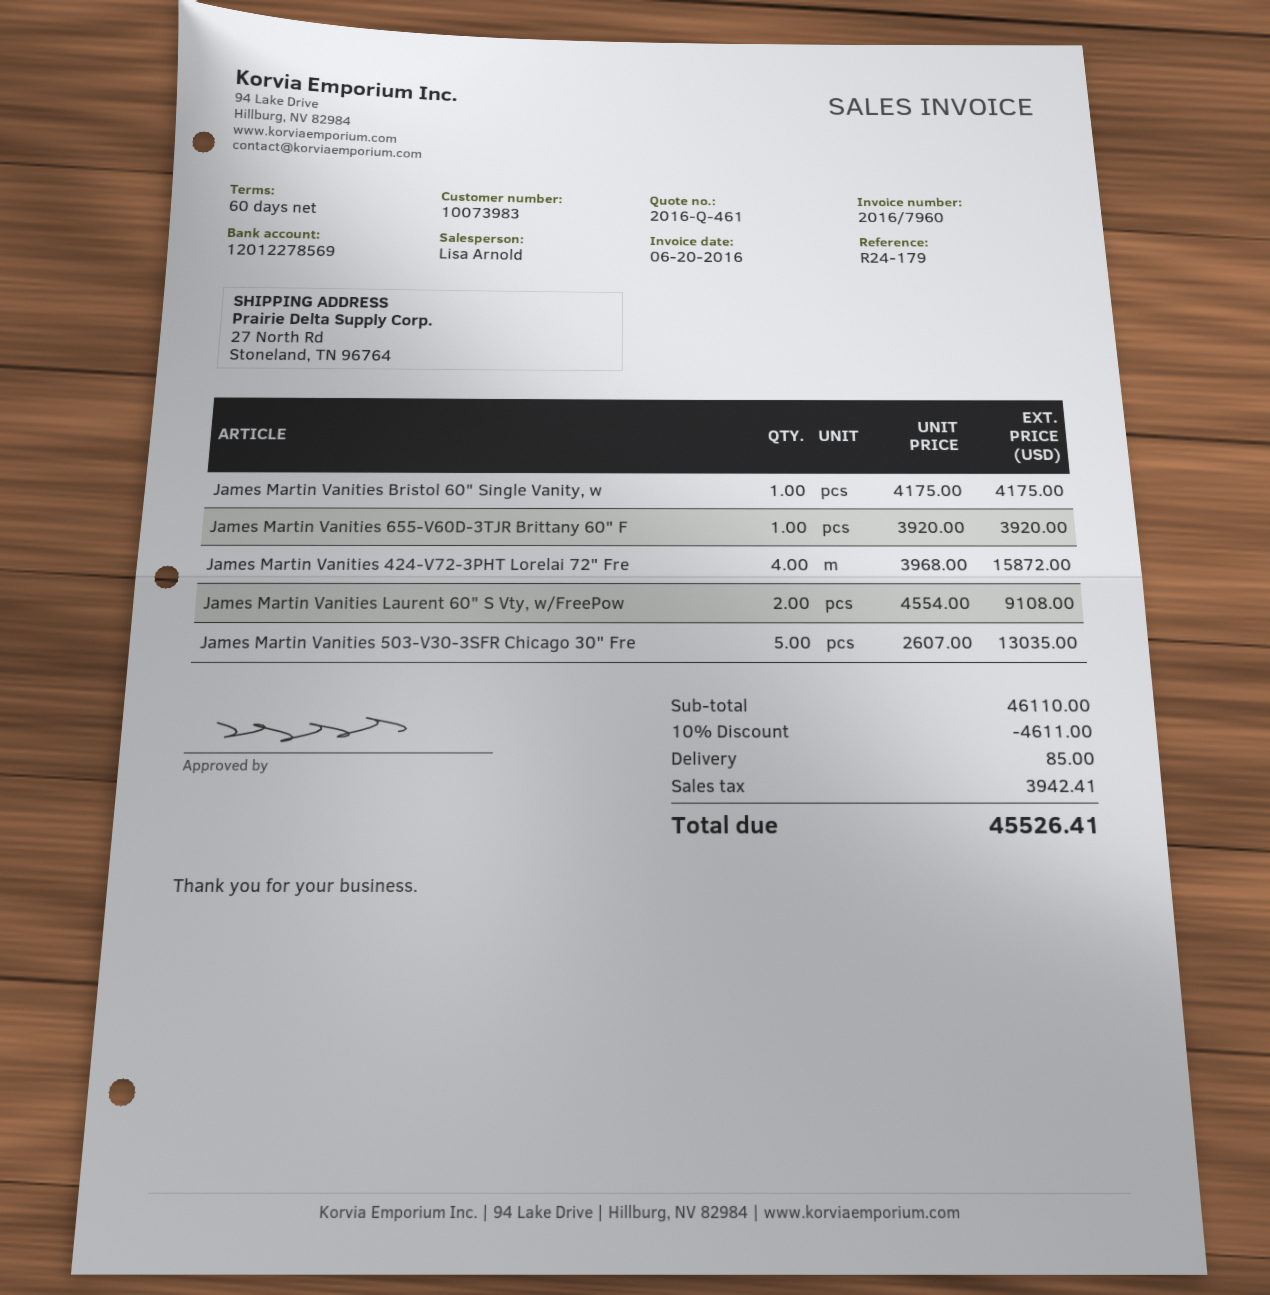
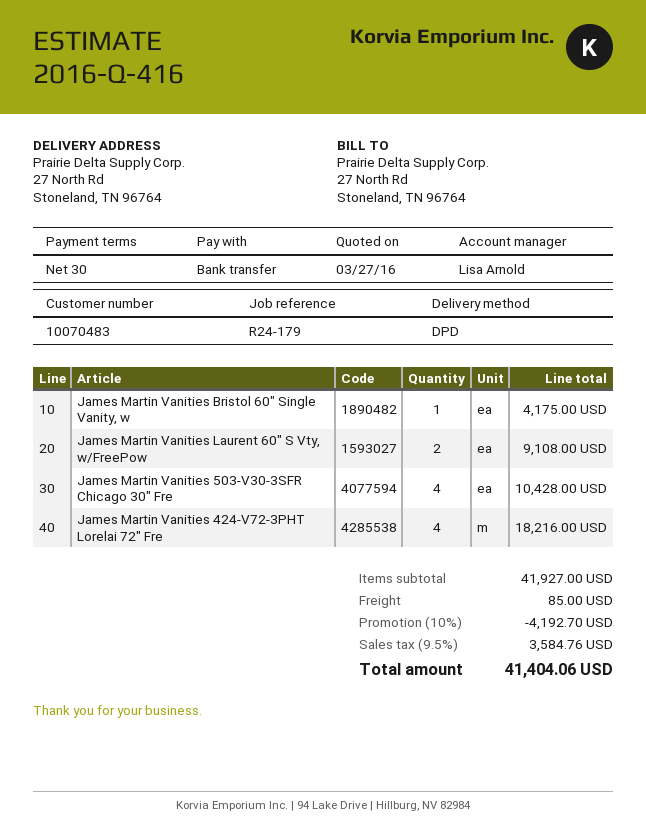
quote number: 2016-Q-461 -> 2016-Q-416
payment terms: 60 days -> 30 days
customer number: 10073983 -> 10070483
James Martin Vanities 655-V60D-3TJR Brittany 60" F: 1 for 3920.00 -> none
James Martin Vanities 424-V72-3PHT Lorelai 72" Fre: 4 for 15872.00 -> 4 for 18216.00
James Martin Vanities 503-V30-3SFR Chicago 30" Fre: 5 for 13035.00 -> 4 for 10428.00
subtotal: 46110.00 -> 41927.00
discount: 10% = 4611.00 -> 10% = 4192.70
tax: 3942.41 -> 3584.76
total: 45526.41 -> 41404.06

